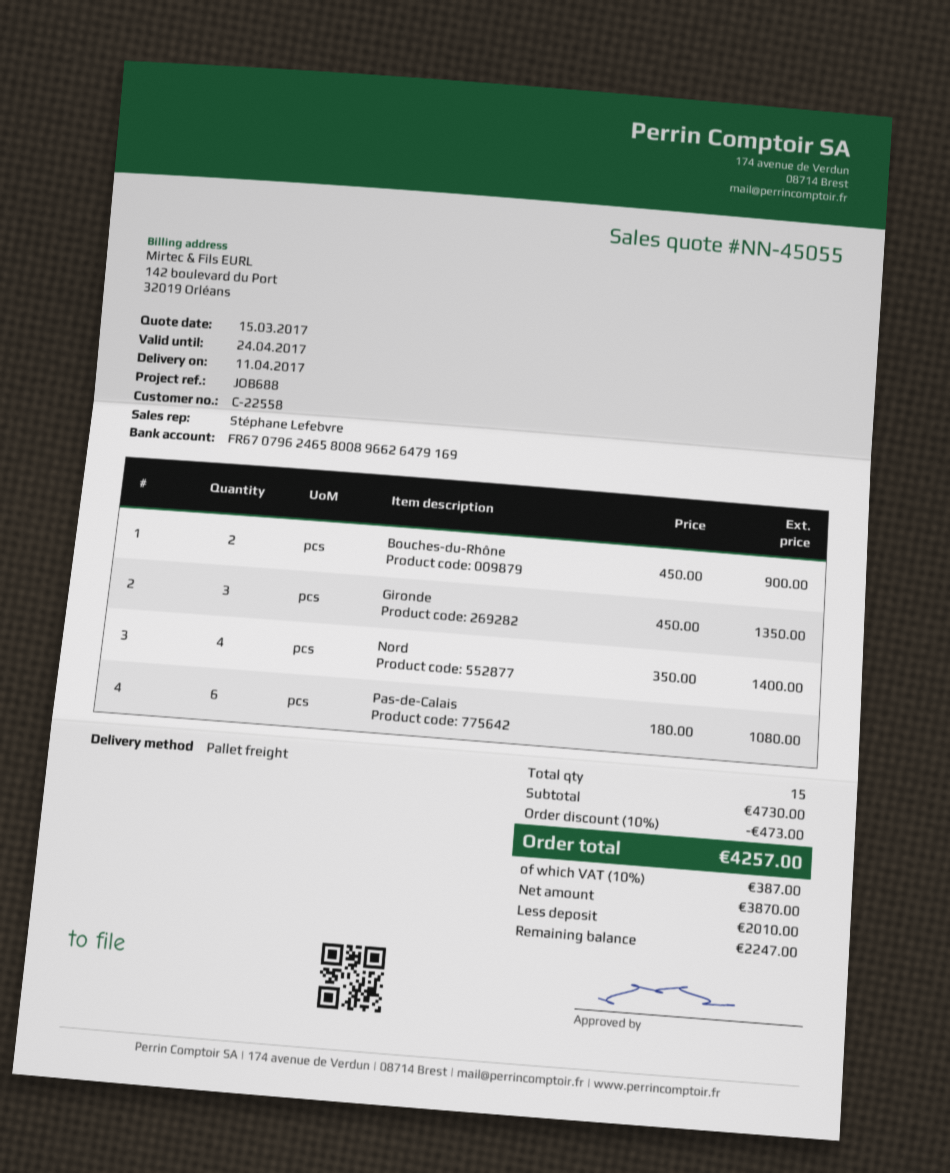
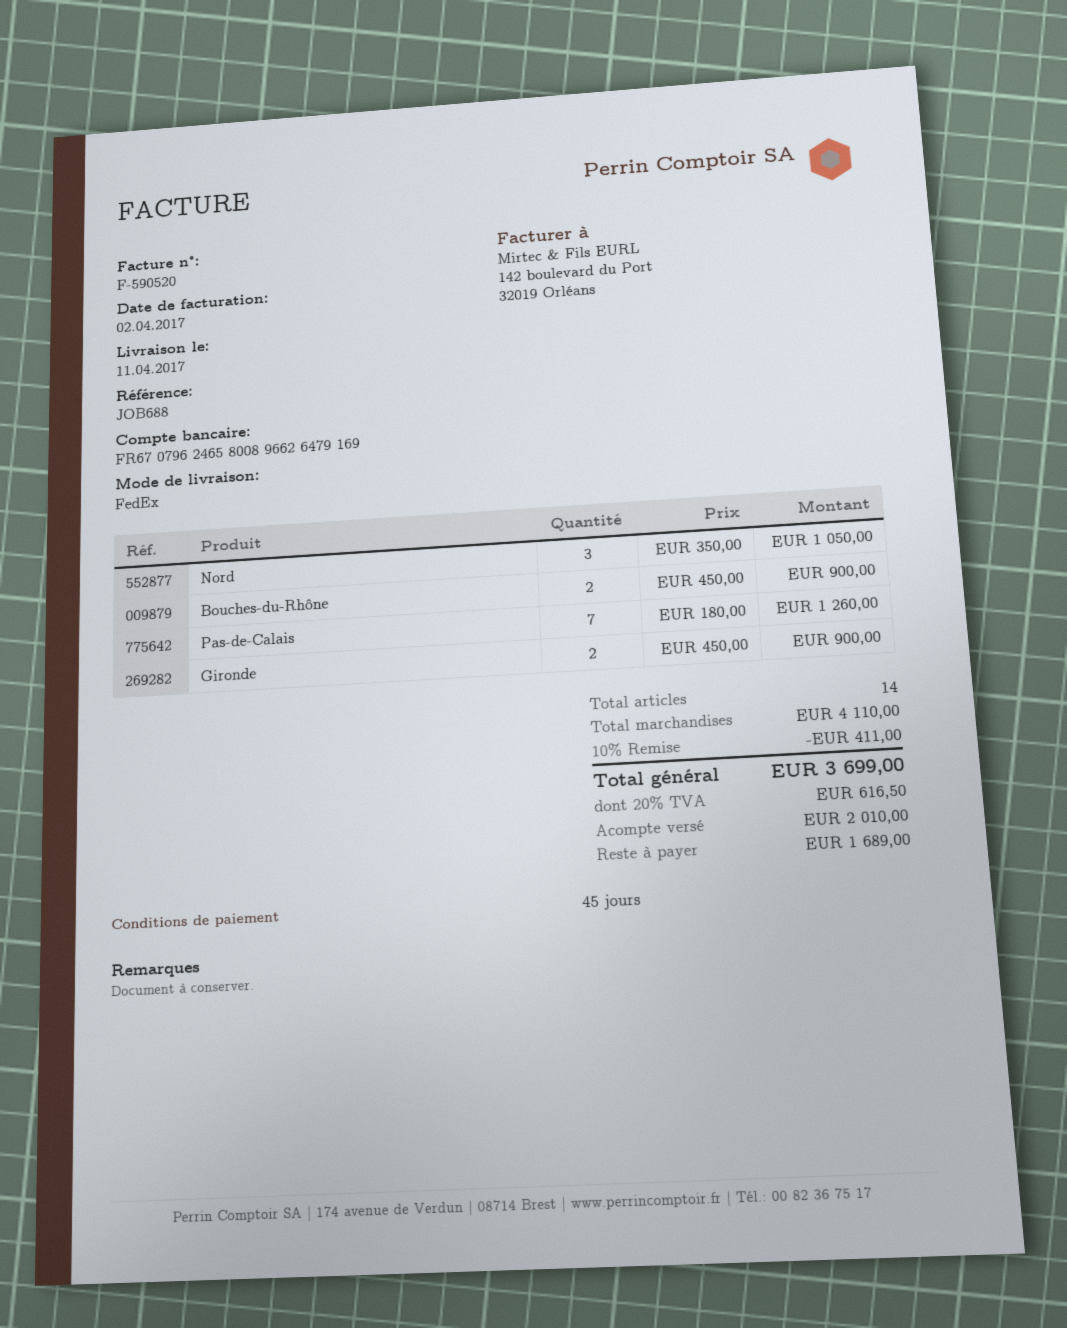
shipping method: pallet freight -> FedEx
Gironde: 3 x 450.00 = 1350.00 -> 2 x 450.00 = 900.00
Nord: 4 x 350.00 = 1400.00 -> 3 x 350.00 = 1050.00
Pas-de-Calais: 6 x 180.00 = 1080.00 -> 7 x 180.00 = 1260.00
total quantity: 15 -> 14
subtotal: 4730.00 -> 4110.00
discount: 10% = 473.00 -> 10% = 411.00
tax: 10% = 387.00 -> 20% = 616.50
total: 4257.00 -> 3699.00
balance: 2247.00 -> 1689.00

